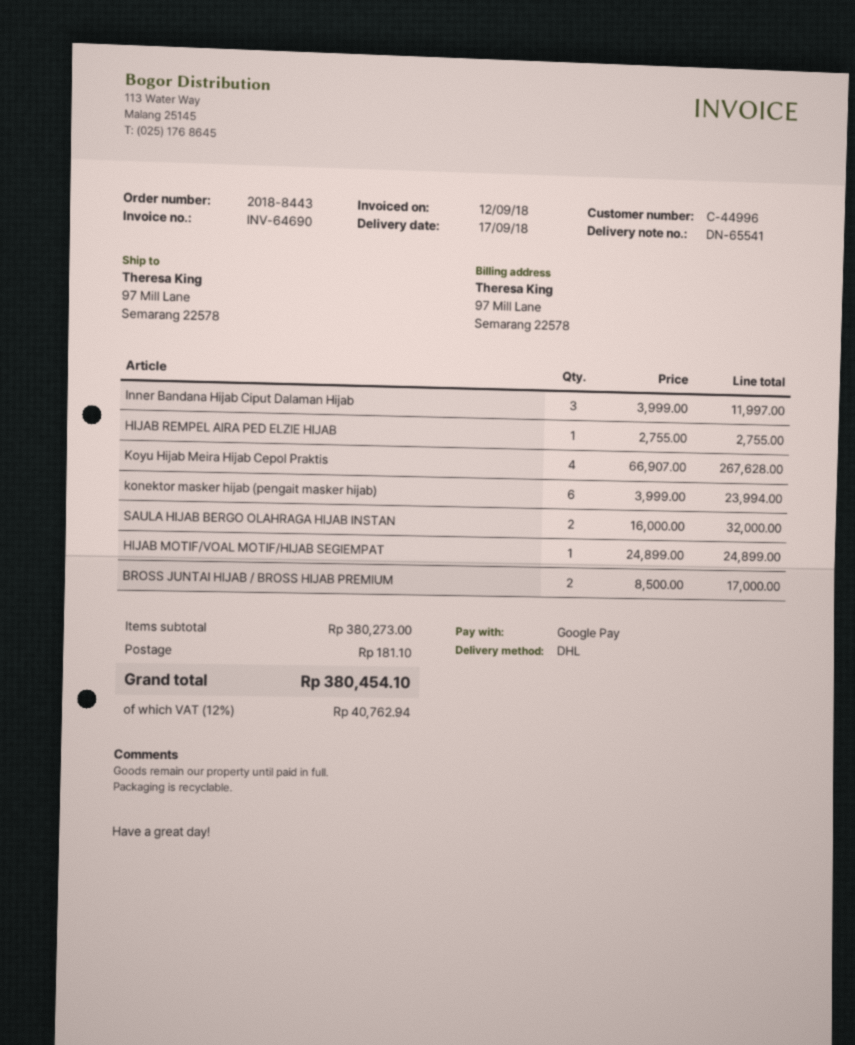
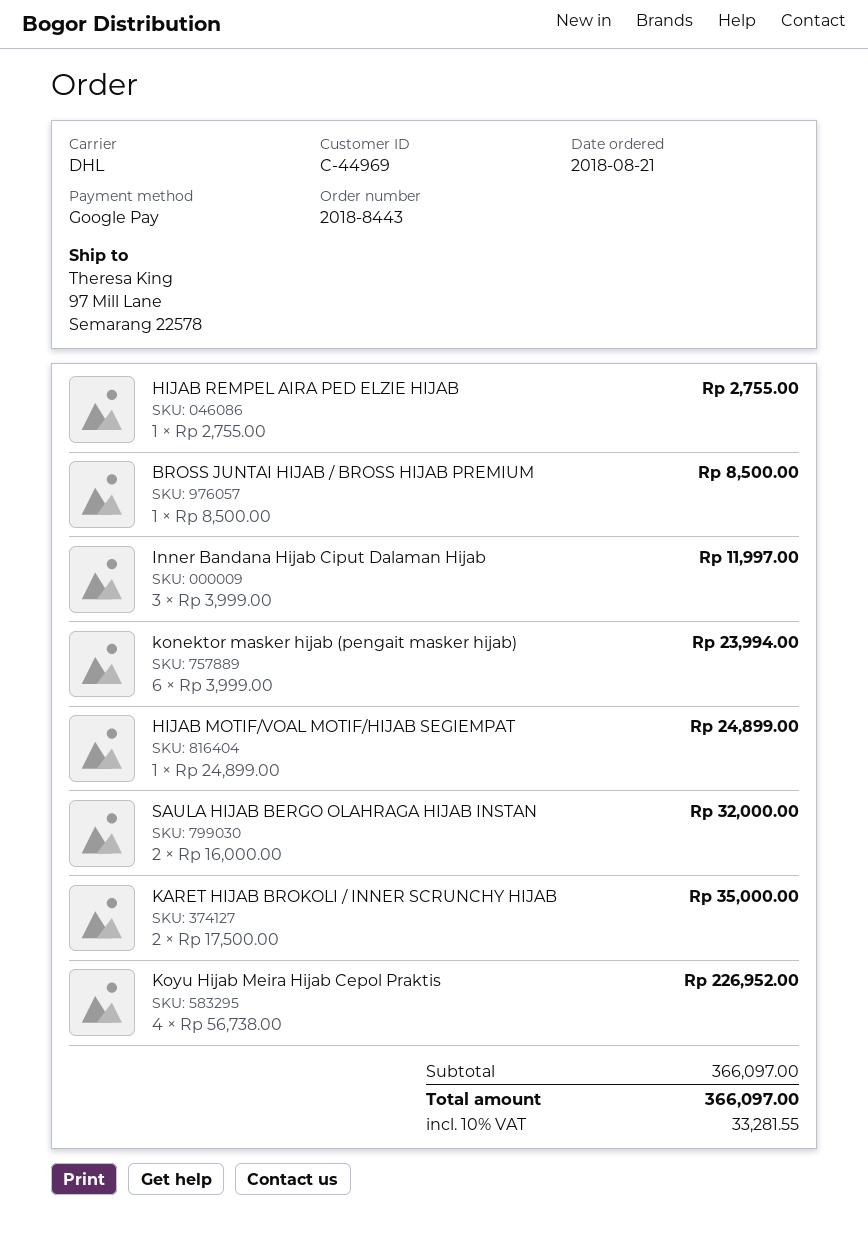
customer number: C-44996 -> C-44969
Koyu Hijab Meira Hijab Cepol Praktis: 4 x 66907.00 = 267628.00 -> 4 x 56738.00 = 226952.00
BROSS JUNTAI HIJAB / BROSS HIJAB PREMIUM: 2 x 8500.00 = 17000.00 -> 1 x 8500.00 = 8500.00
KARET HIJAB BROKOLI / INNER SCRUNCHY HIJAB: none -> 2 x 17500.00 = 35000.00
subtotal: 380273.00 -> 366097.00
shipping: 181.10 -> none
tax: 12% = 40762.94 -> 10% = 33281.55
total: 380454.10 -> 366097.00

